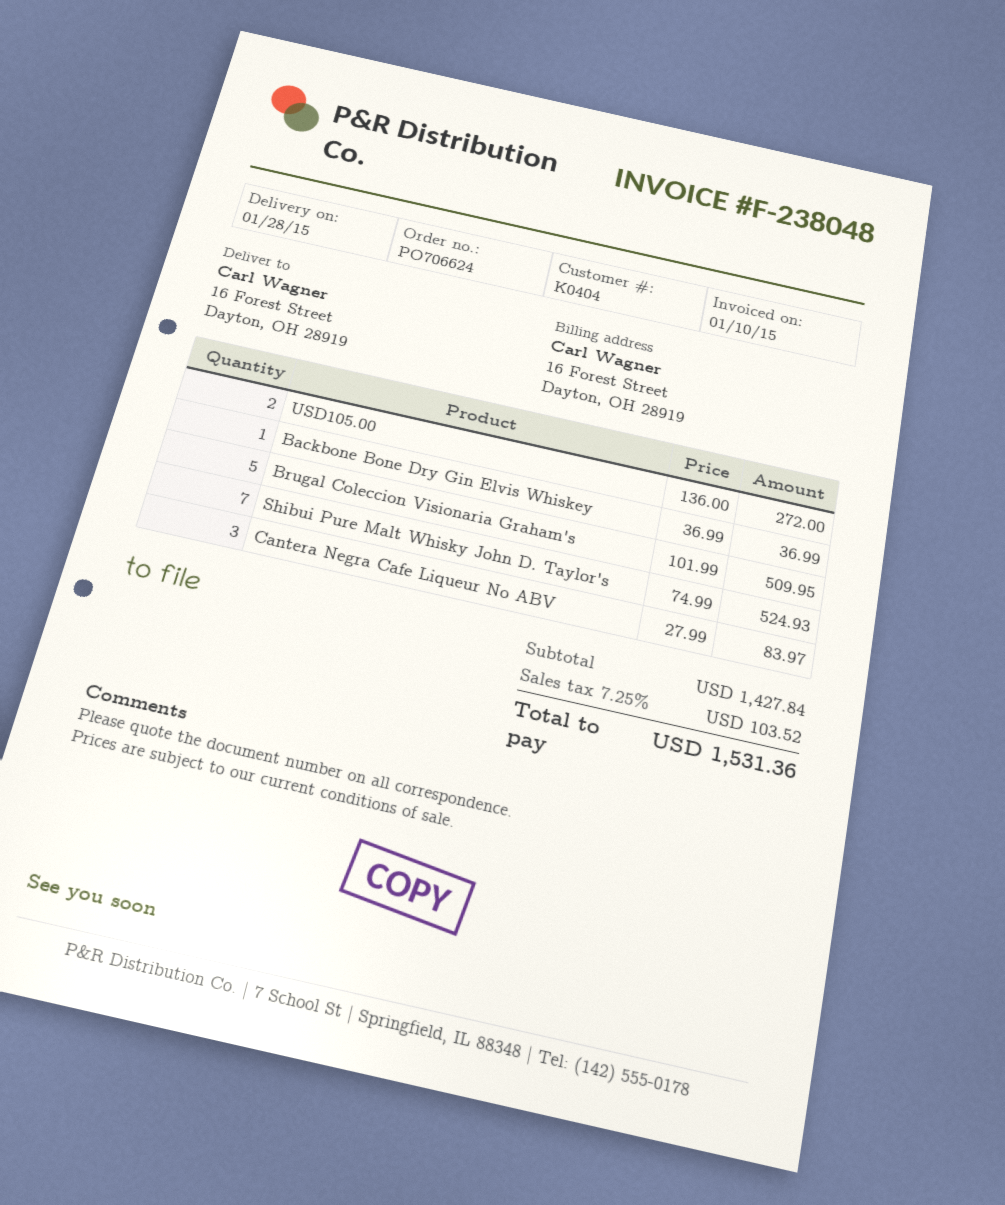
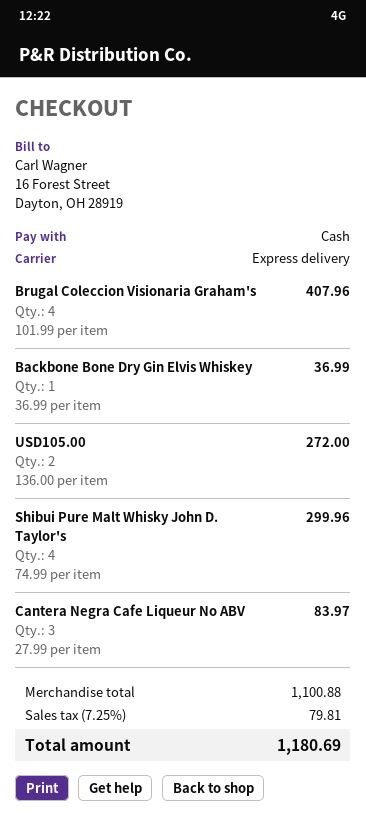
Brugal Coleccion Visionaria Graham's: 5 x 101.99 = 509.95 -> 4 x 101.99 = 407.96
Shibui Pure Malt Whisky John D. Taylor's: 7 x 74.99 = 524.93 -> 4 x 74.99 = 299.96
subtotal: 1427.84 -> 1100.88
tax: 7.25% = 103.52 -> 7.25% = 79.81
total: 1531.36 -> 1180.69

